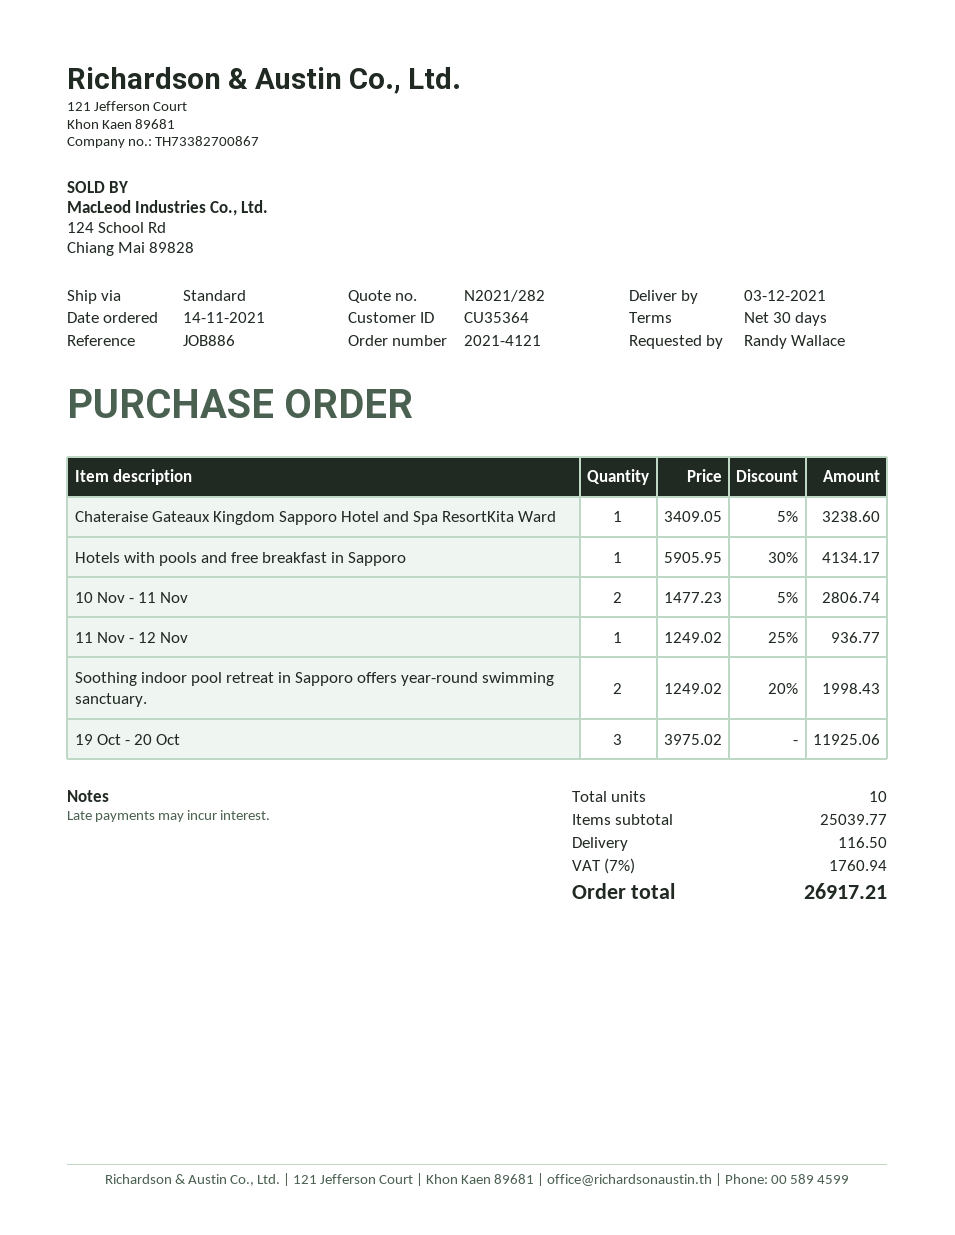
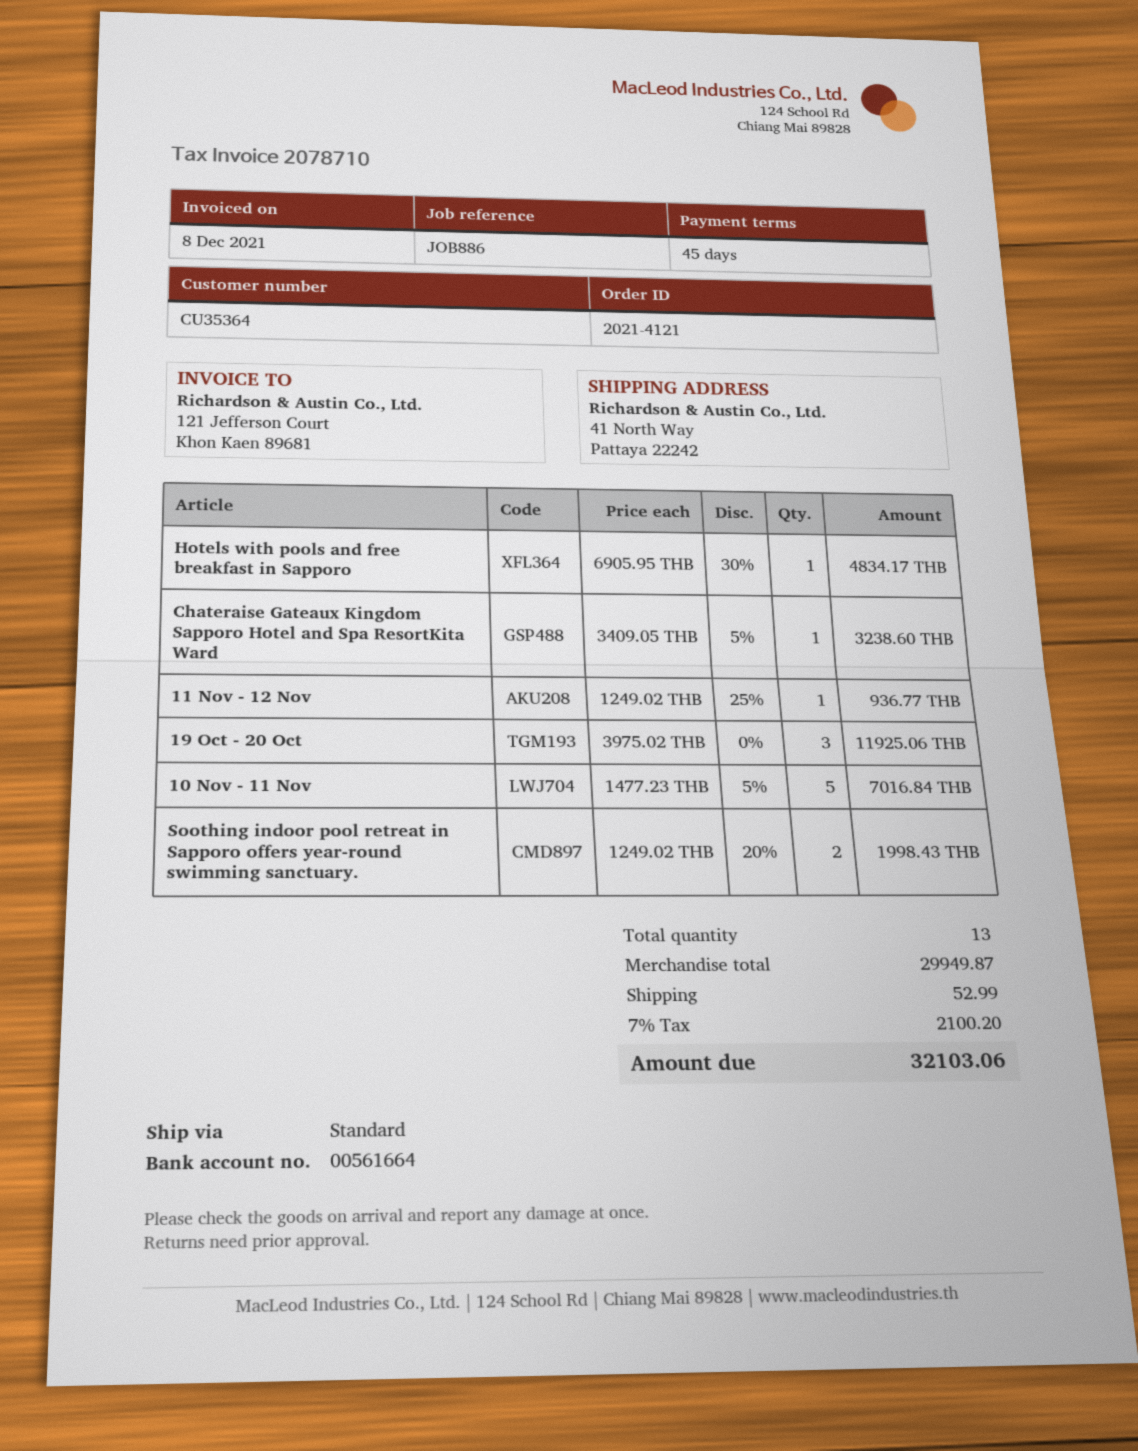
payment terms: 30 days -> 45 days
Hotels with pools and free breakfast in Sapporo: 1 x 5905.95 - 30% = 4134.17 -> 1 x 6905.95 - 30% = 4834.17
10 Nov - 11 Nov: 2 x 1477.23 - 5% = 2806.74 -> 5 x 1477.23 - 5% = 7016.84
total quantity: 10 -> 13
subtotal: 25039.77 -> 29949.87
shipping: 116.50 -> 52.99
tax: 7% = 1760.94 -> 7% = 2100.20
total: 26917.21 -> 32103.06

